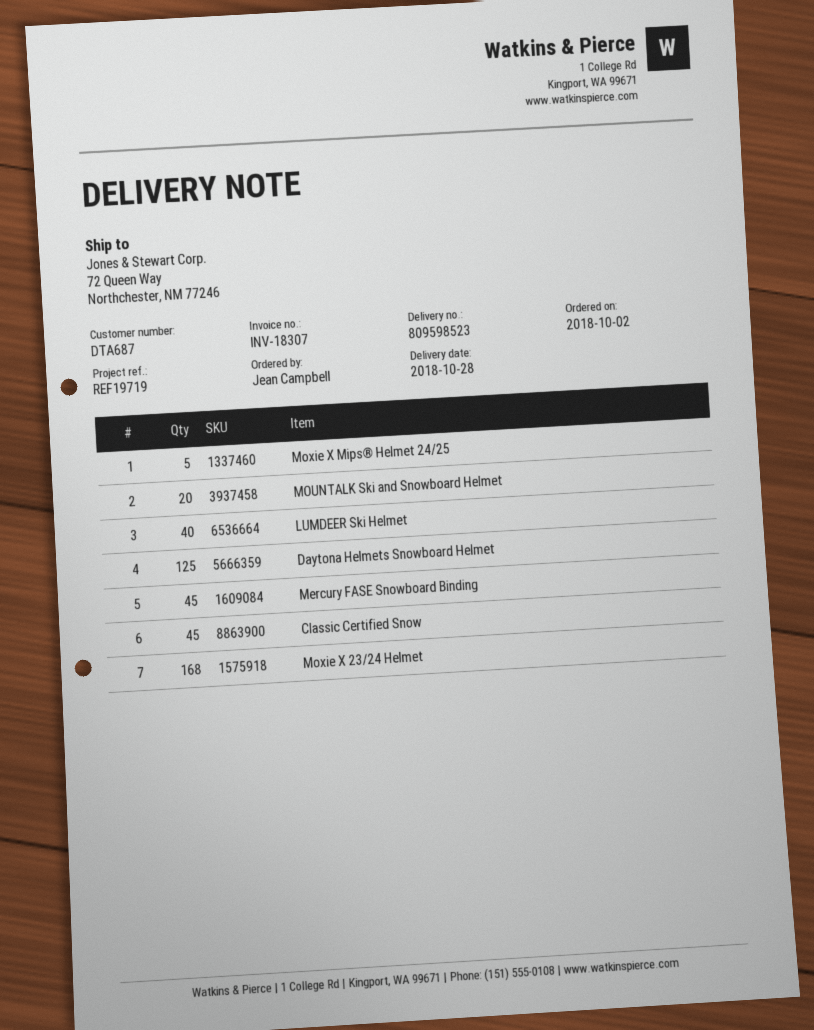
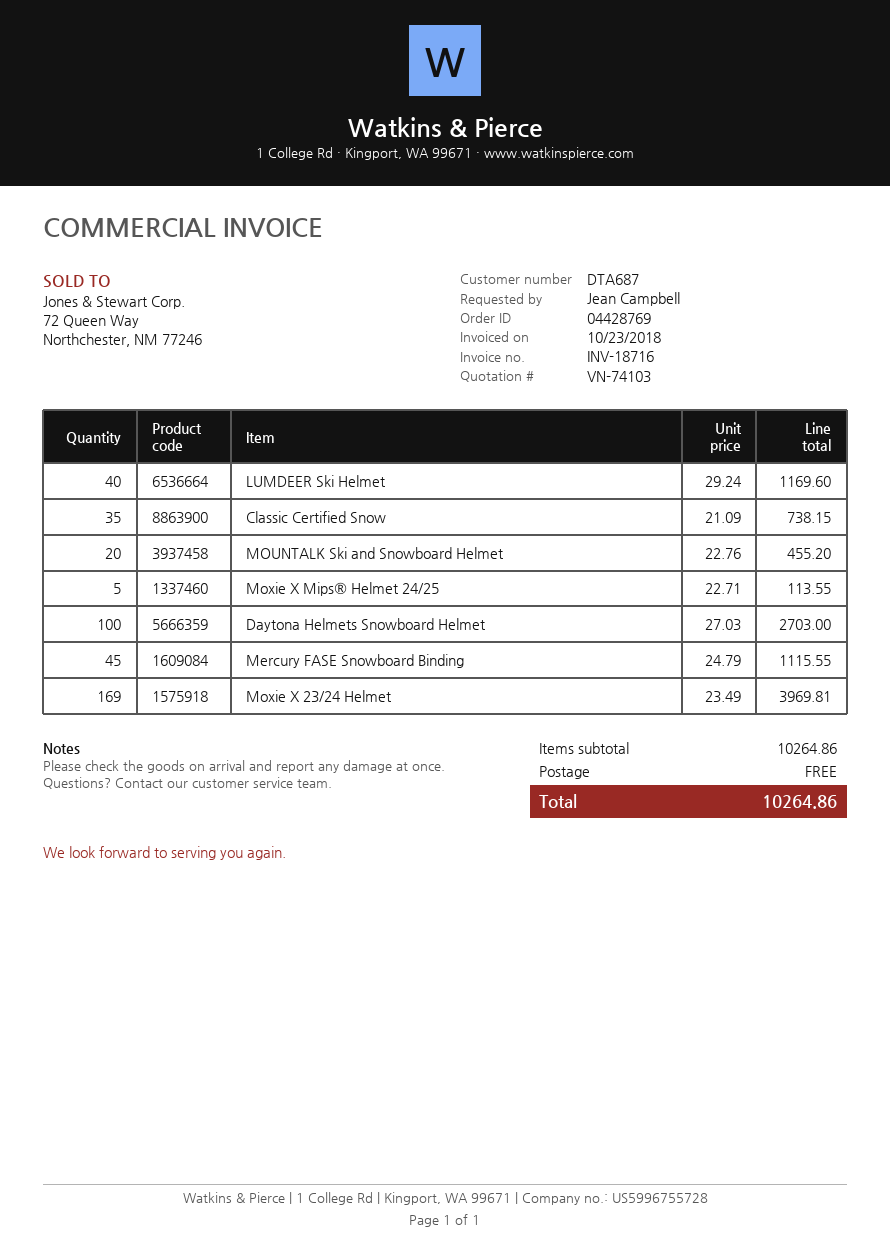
invoice number: INV-18307 -> INV-18716
Daytona Helmets Snowboard Helmet: 125 -> 100
Classic Certified Snow: 45 -> 35
Moxie X 23/24 Helmet: 168 -> 169

